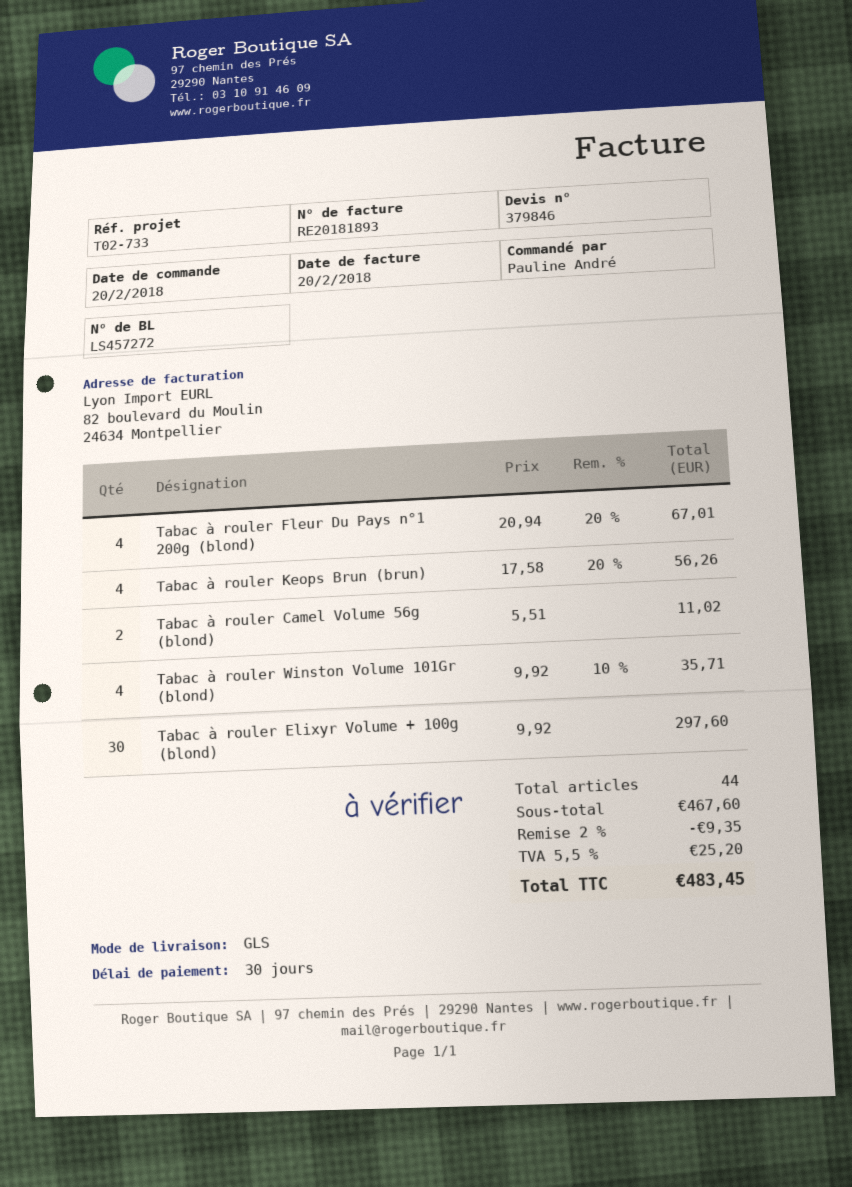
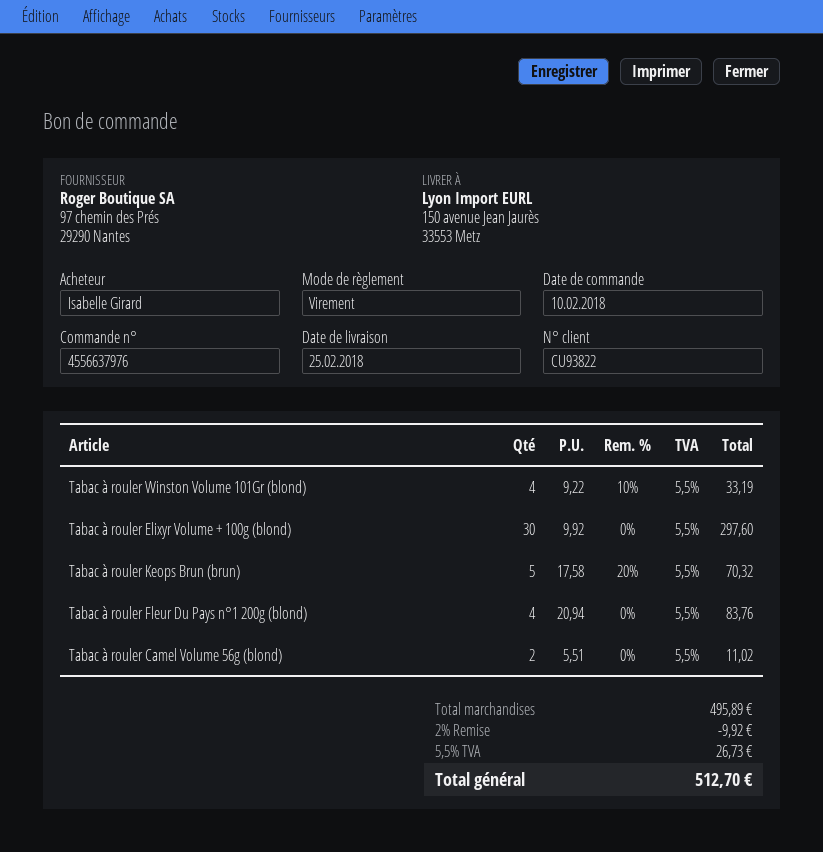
order date: 2018-02-20 -> 2018-02-10
ordered by: Pauline André -> Isabelle Girard
Tabac à rouler Fleur Du Pays n°1 200g (blond): 4 x 20.94 - 20% = 67.01 -> 4 x 20.94 = 83.76
Tabac à rouler Keops Brun (brun): 4 x 17.58 - 20% = 56.26 -> 5 x 17.58 - 20% = 70.32
Tabac à rouler Winston Volume 101Gr (blond): 4 x 9.92 - 10% = 35.71 -> 4 x 9.22 - 10% = 33.19
subtotal: 467.60 -> 495.89
discount: 2% = 9.35 -> 2% = 9.92
tax: 5.5% = 25.20 -> 5.5% = 26.73
total: 483.45 -> 512.70

